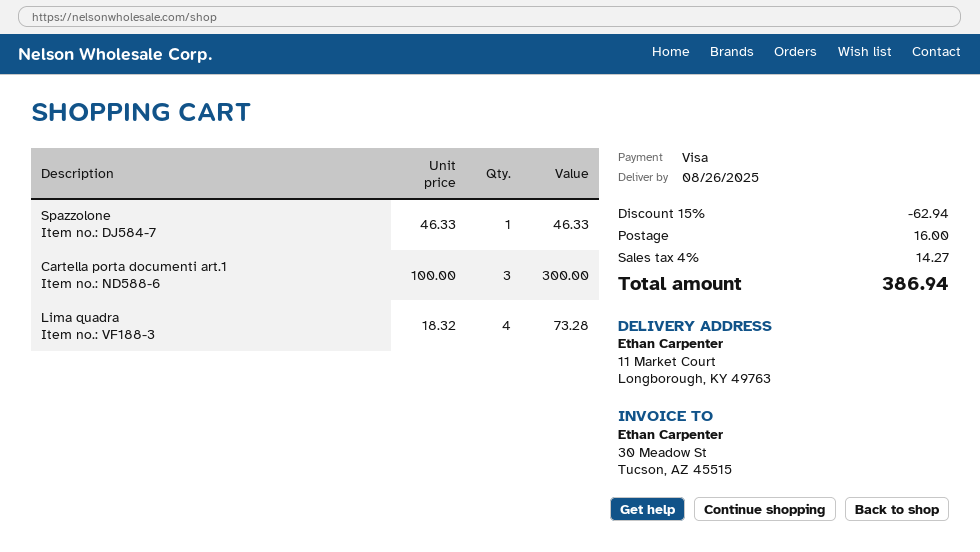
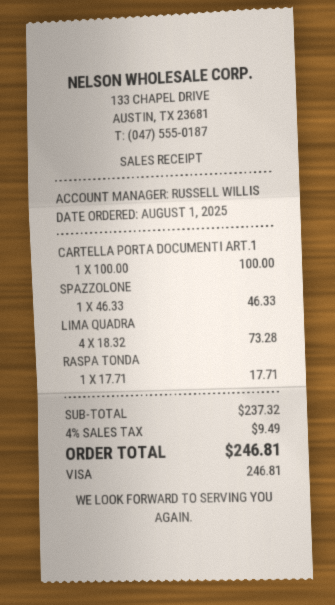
Cartella porta documenti art.1: 3 x 100.00 = 300.00 -> 1 x 100.00 = 100.00
RASPA TONDA: none -> 1 x 17.71 = 17.71
discount: 15% = 62.94 -> none
shipping: 16.00 -> none
tax: 4% = 14.27 -> 4% = 9.49
total: 386.94 -> 246.81

